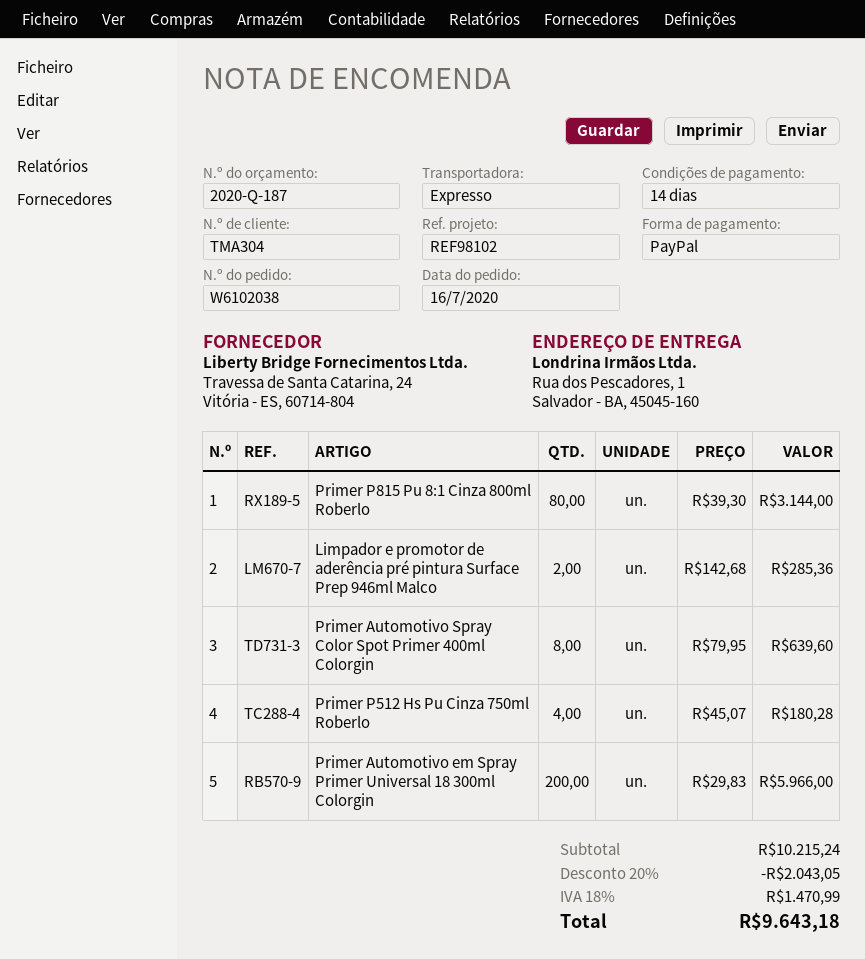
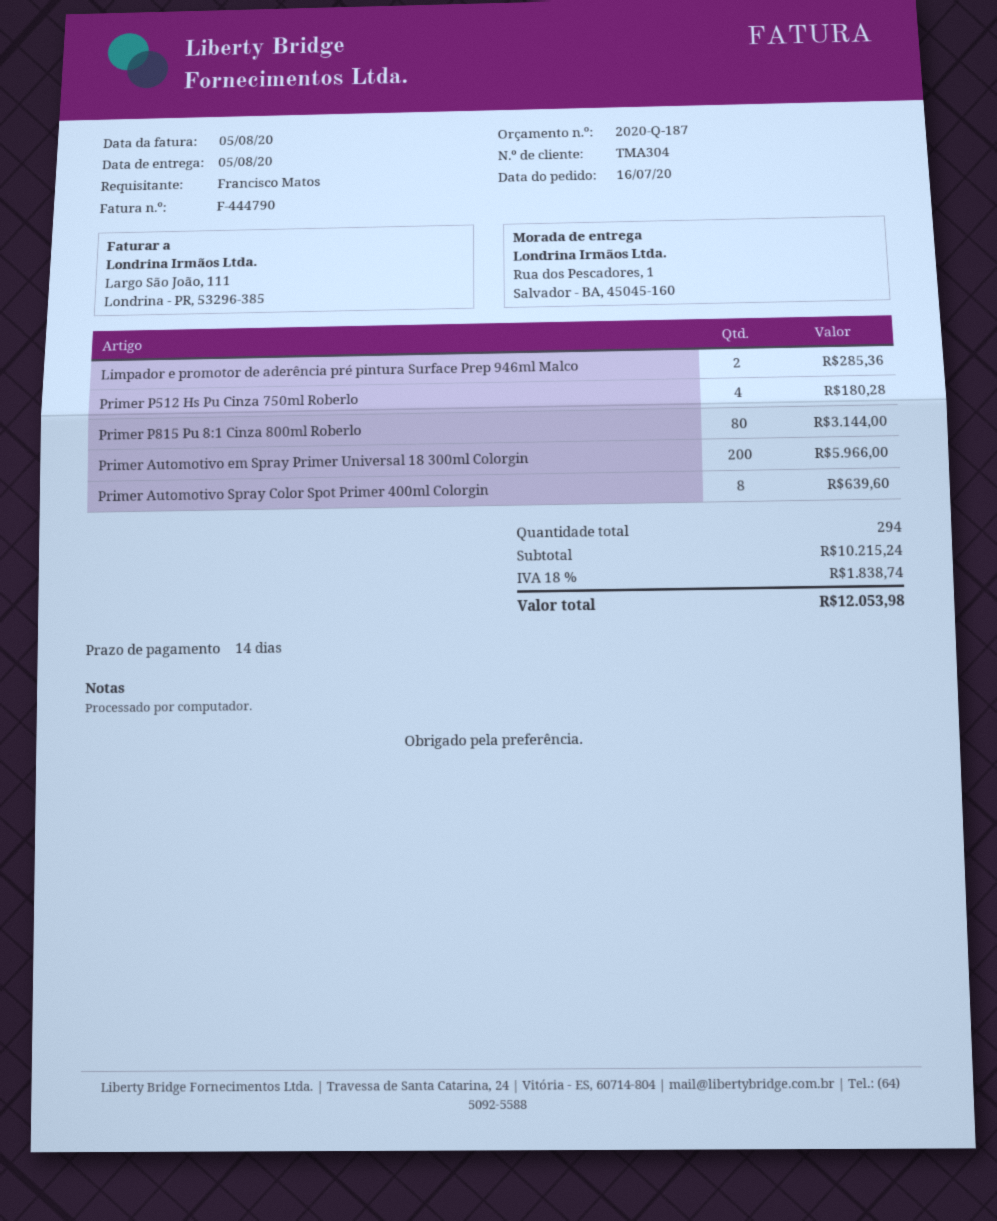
discount: 20% = 2043.05 -> none
tax: 18% = 1470.99 -> 18% = 1838.74
total: 9643.18 -> 12053.98

